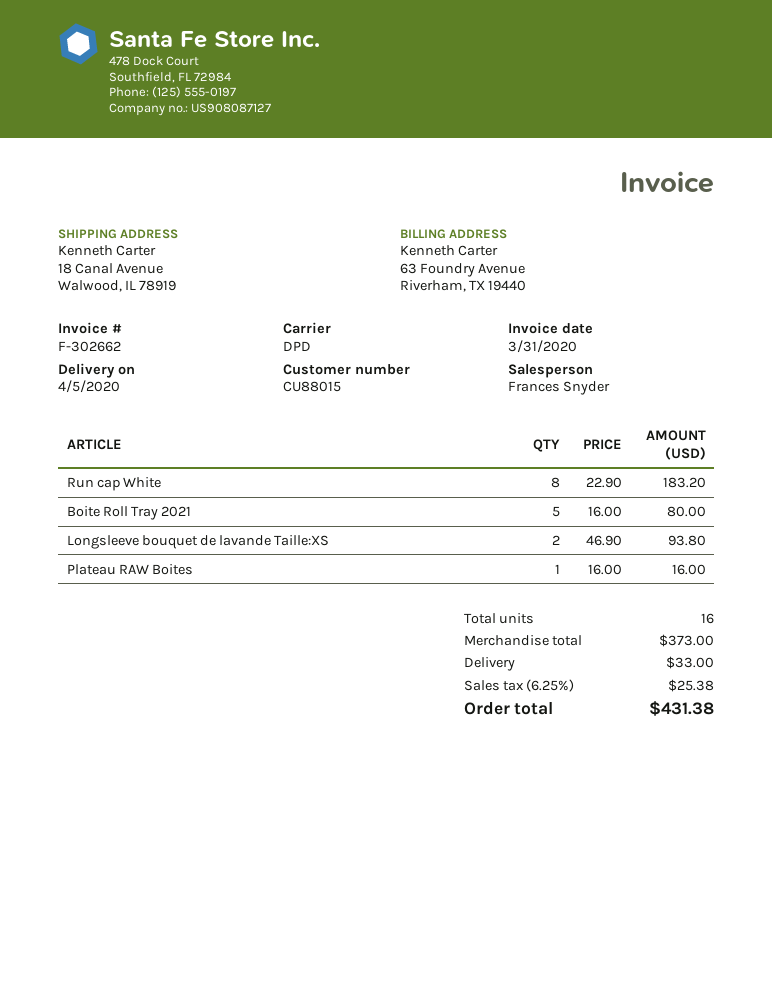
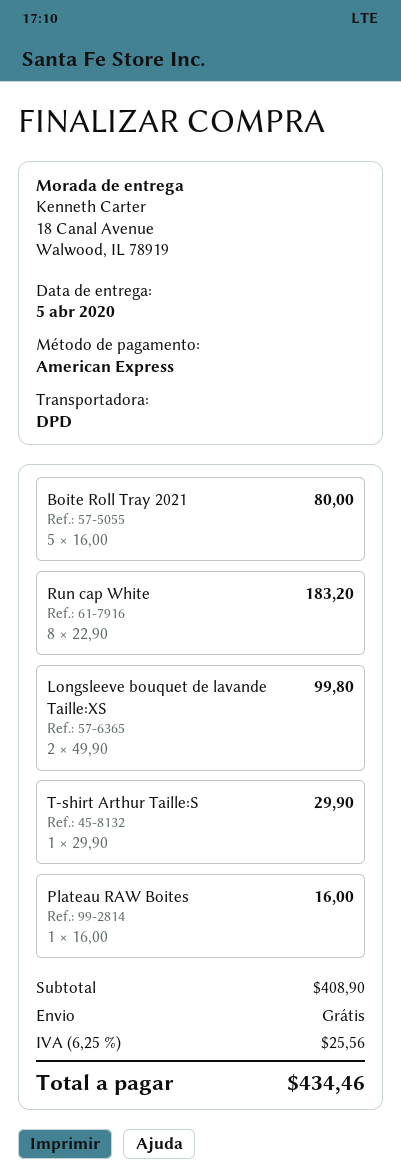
Longsleeve bouquet de lavande Taille:XS: 2 x 46.90 = 93.80 -> 2 x 49.90 = 99.80
T-shirt Arthur Taille:S: none -> 1 x 29.90 = 29.90
subtotal: 373.00 -> 408.90
shipping: 33.00 -> 0.00
tax: 6.25% = 25.38 -> 6.25% = 25.56
total: 431.38 -> 434.46

